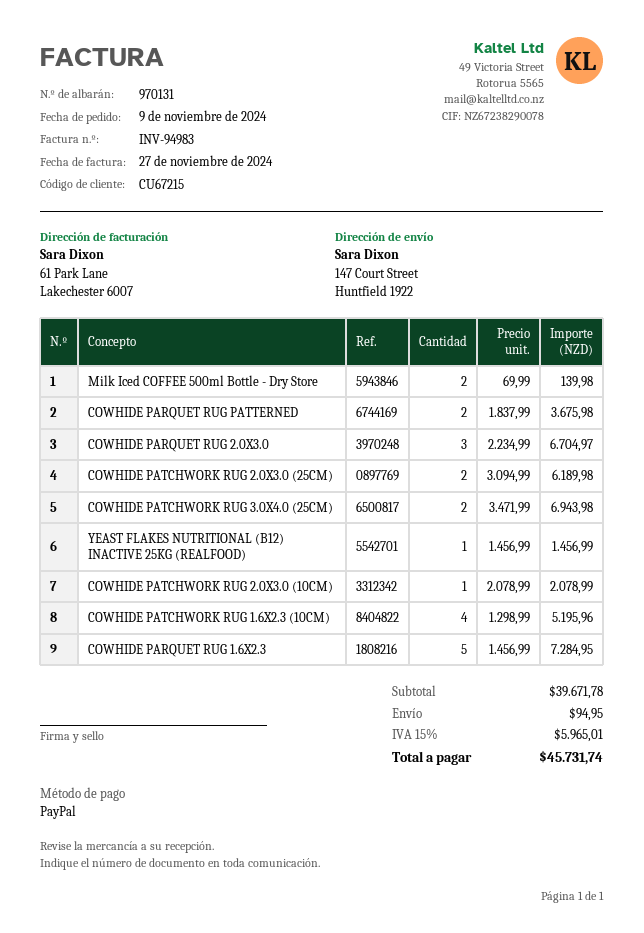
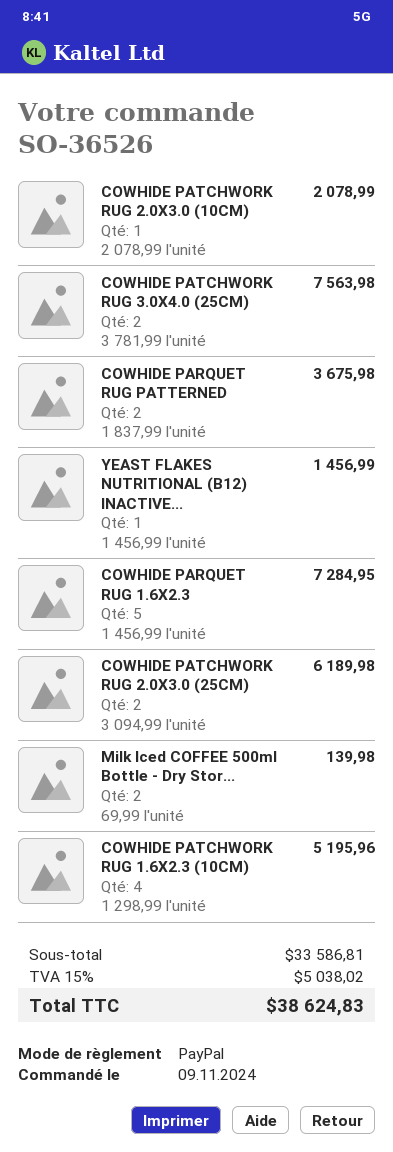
COWHIDE PARQUET RUG 2.0X3.0: 3 x 2234.99 = 6704.97 -> none
COWHIDE PATCHWORK RUG 3.0X4.0 (25CM): 2 x 3471.99 = 6943.98 -> 2 x 3781.99 = 7563.98
subtotal: 39671.78 -> 33586.81
shipping: 94.95 -> none
tax: 15% = 5965.01 -> 15% = 5038.02
total: 45731.74 -> 38624.83

